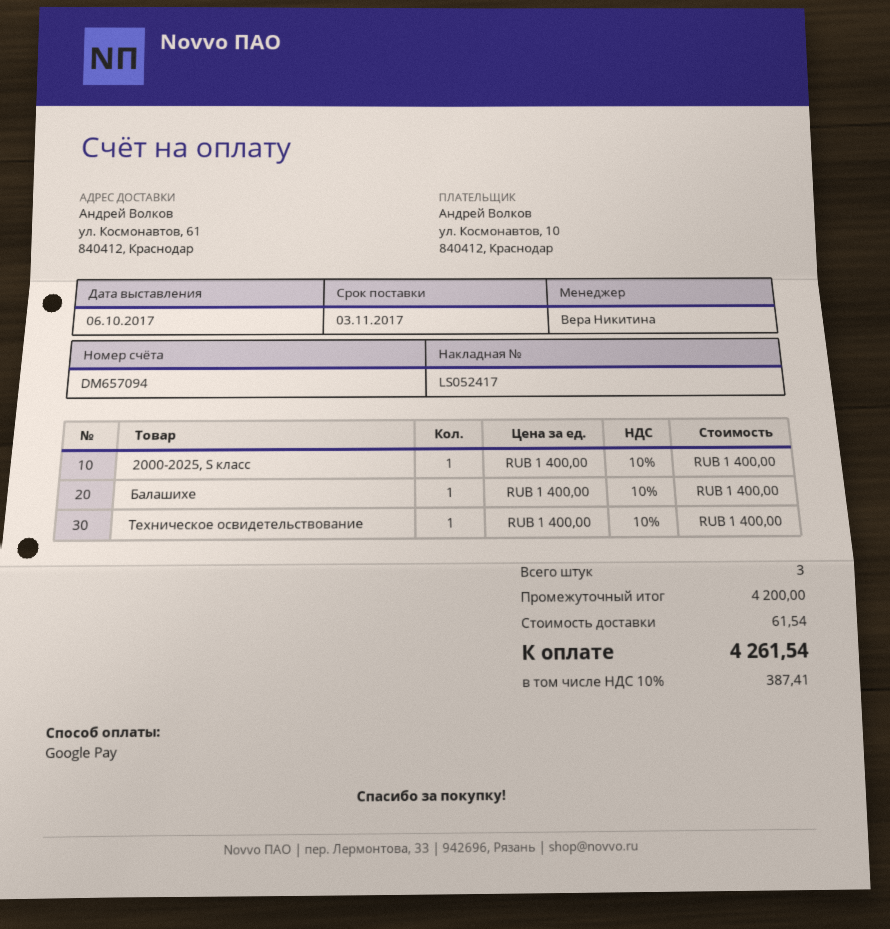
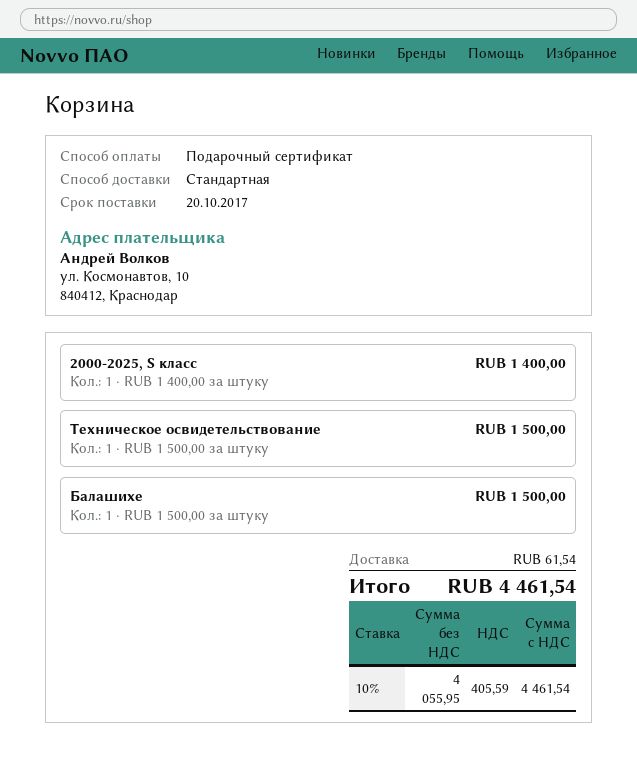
delivery date: 2017-11-03 -> 2017-10-20
payment method: Google Pay -> gift card
Балашихе: 1 x 1400.00 = 1400.00 -> 1 x 1500.00 = 1500.00
Техническое освидетельствование: 1 x 1400.00 = 1400.00 -> 1 x 1500.00 = 1500.00
tax: 10% = 387.41 -> 10% = 405.59
total: 4261.54 -> 4461.54

